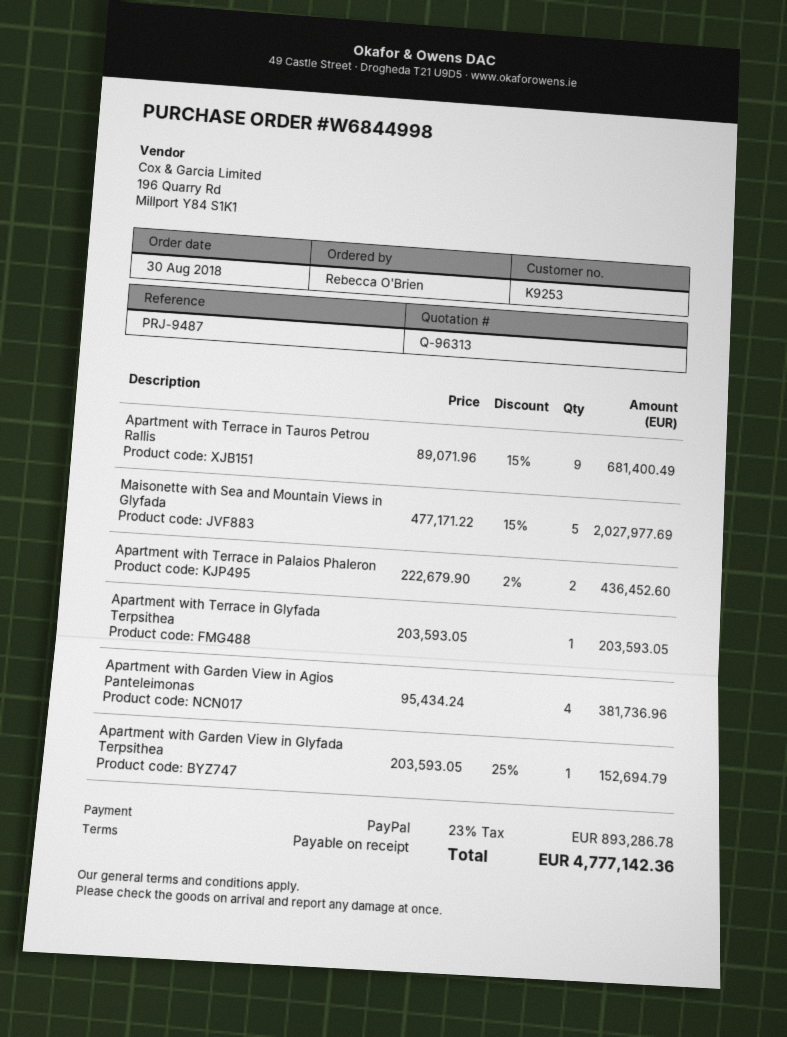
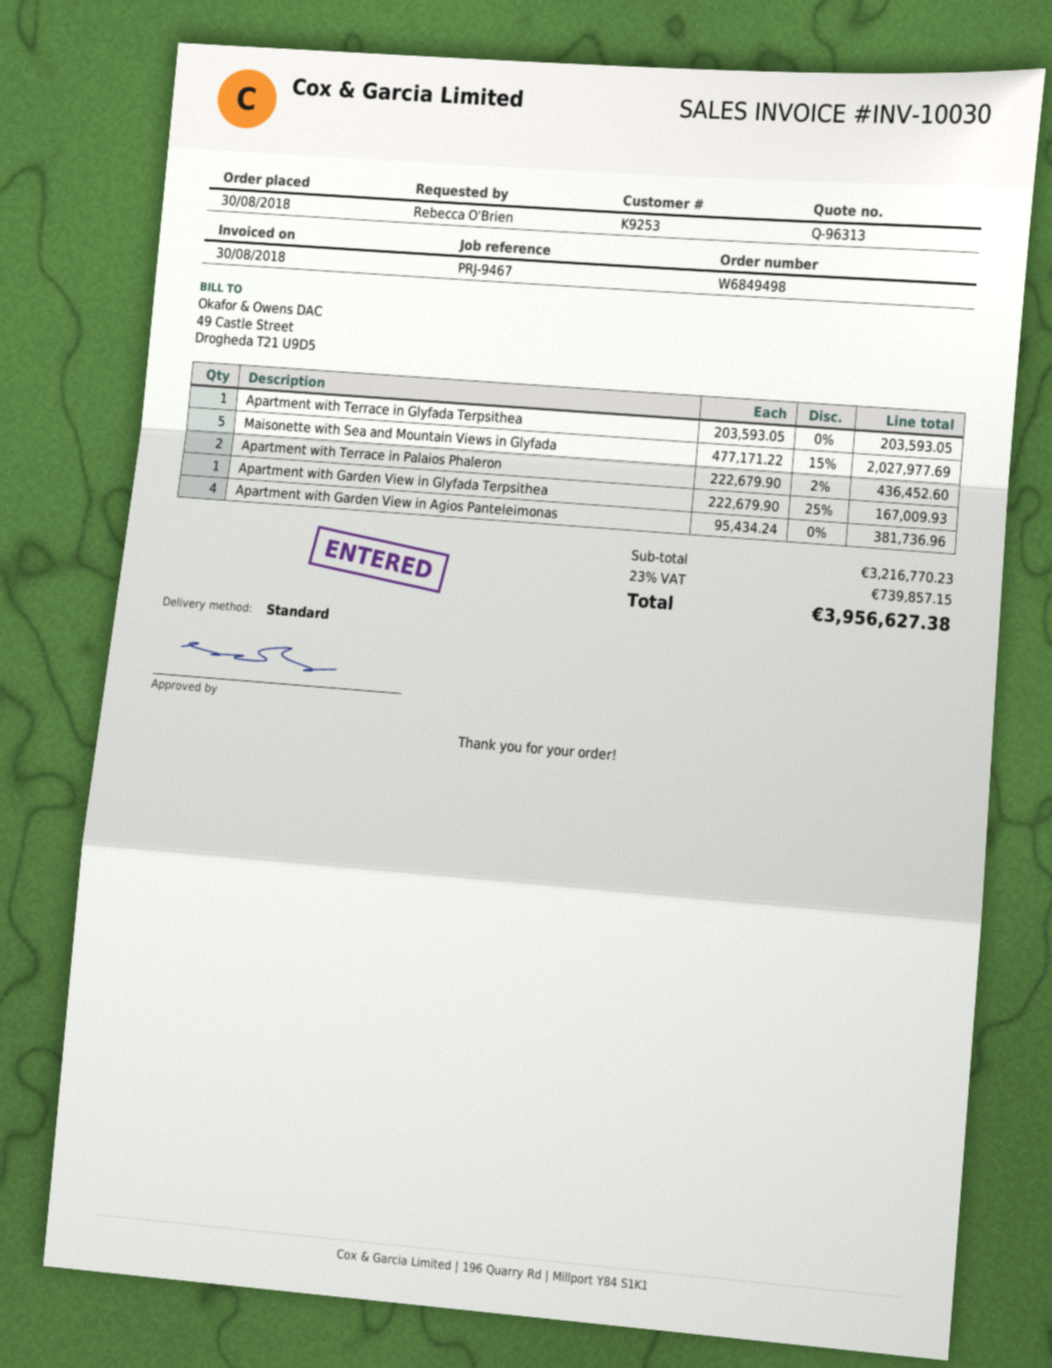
order number: W6844998 -> W6849498
reference: PRJ-9487 -> PRJ-9467
Apartment with Terrace in Tauros Petrou Rallis: 9 x 89071.96 - 15% = 681400.49 -> none
Apartment with Garden View in Glyfada Terpsithea: 1 x 203593.05 - 25% = 152694.79 -> 1 x 222679.90 - 25% = 167009.93
tax: 23% = 893286.78 -> 23% = 739857.15
total: 4777142.36 -> 3956627.38

